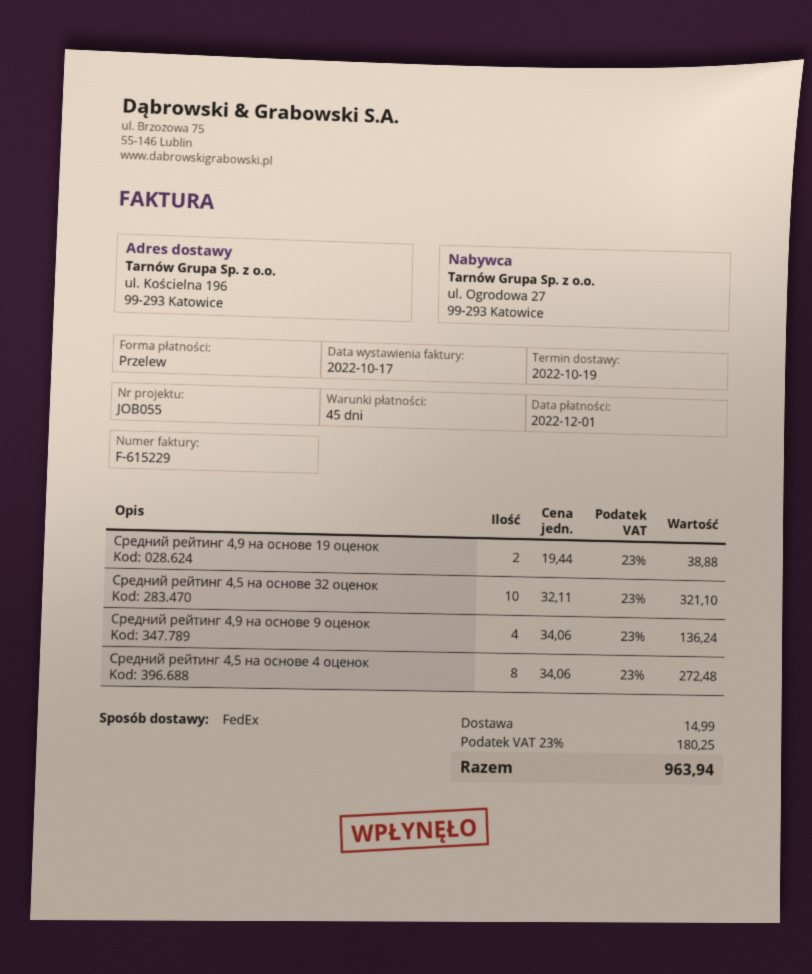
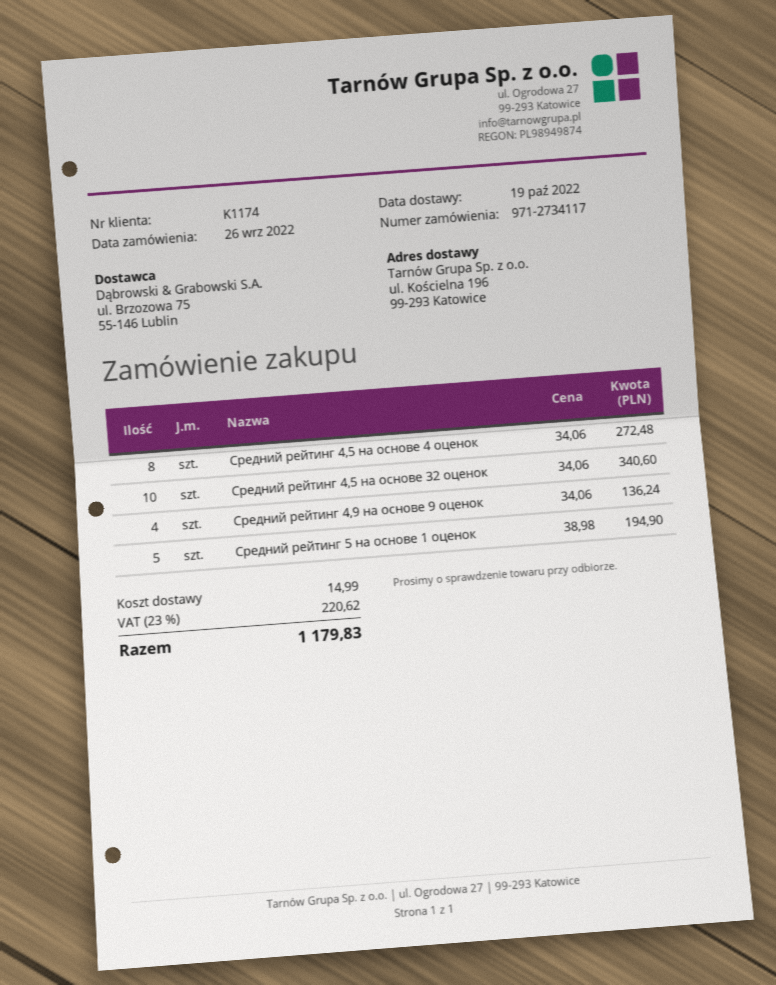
Средний рейтинг 4,9 на основе 19 оценок: 2 x 19.44 = 38.88 -> none
Средний рейтинг 4,5 на основе 32 оценок: 10 x 32.11 = 321.10 -> 10 x 34.06 = 340.60
Средний рейтинг 5 на основе 1 оценок: none -> 5 x 38.98 = 194.90
tax: 23% = 180.25 -> 23% = 220.62
total: 963.94 -> 1179.83

